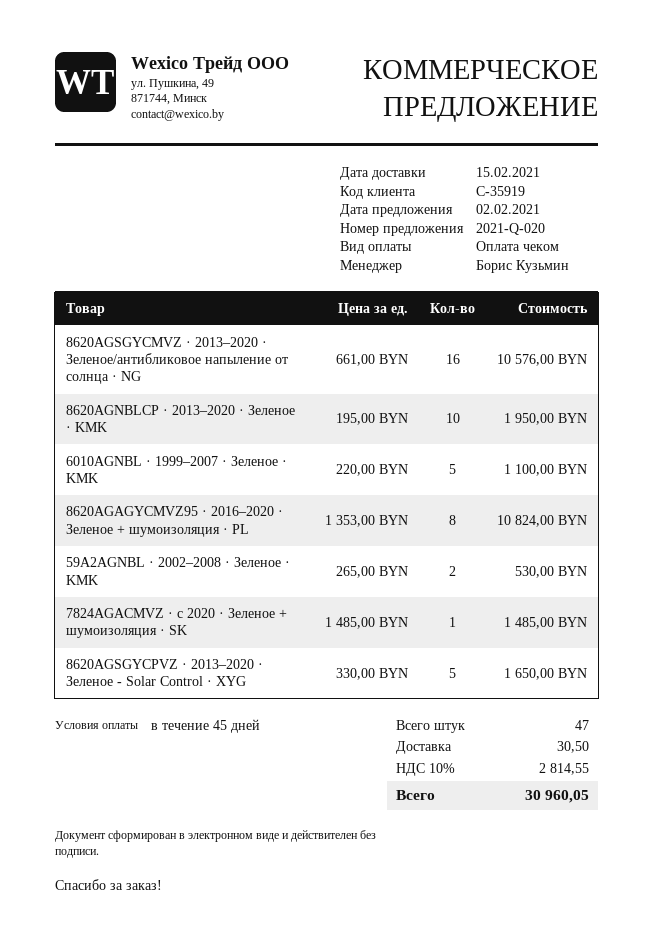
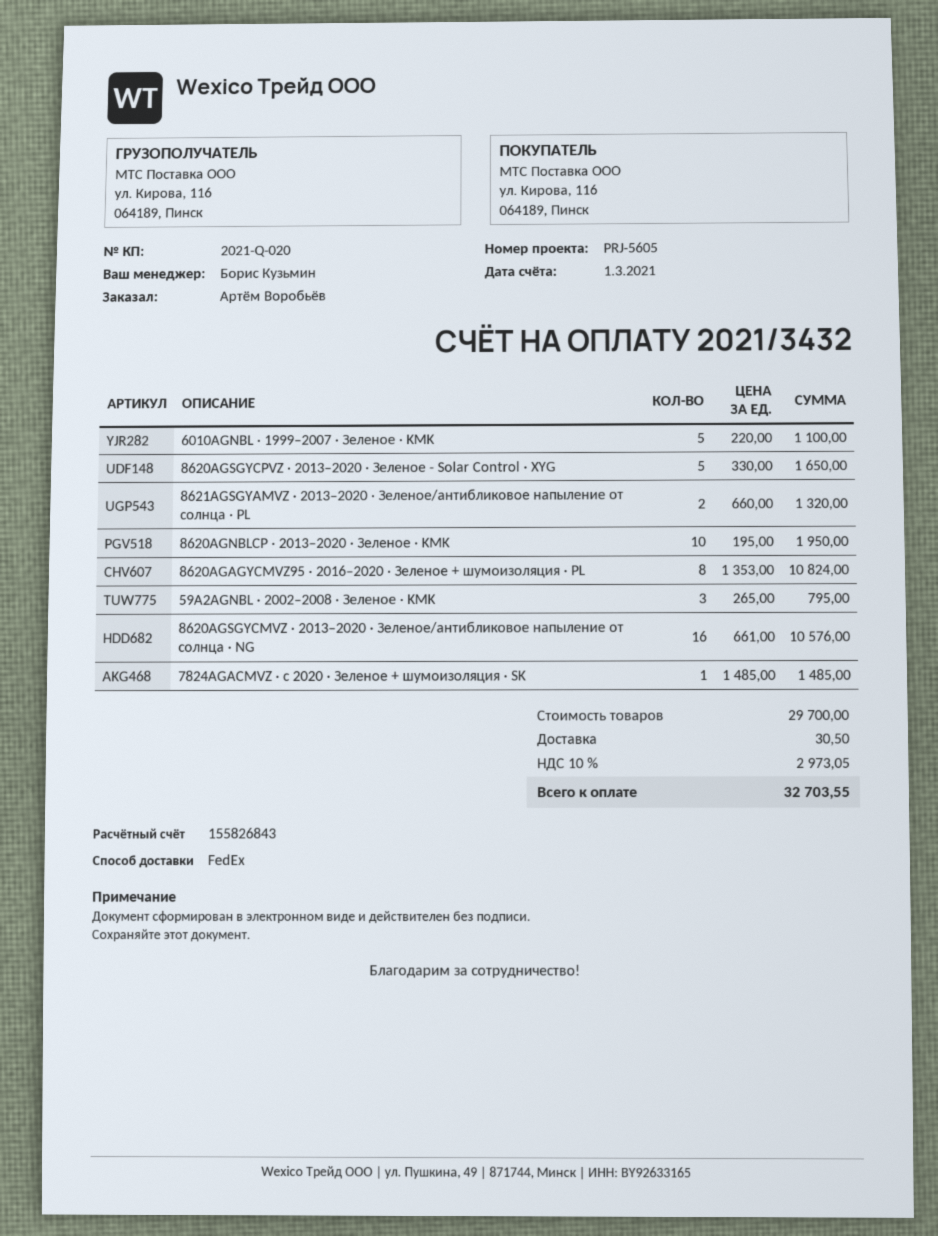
59A2AGNBL · 2002–2008 · Зеленое · KMK: 2 x 265.00 = 530.00 -> 3 x 265.00 = 795.00
8621AGSGYAMVZ · 2013–2020 · Зеленое/антибликовое напыление от солнца · PL: none -> 2 x 660.00 = 1320.00
tax: 10% = 2814.55 -> 10% = 2973.05
total: 30960.05 -> 32703.55

